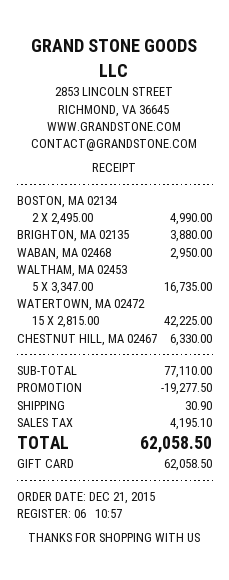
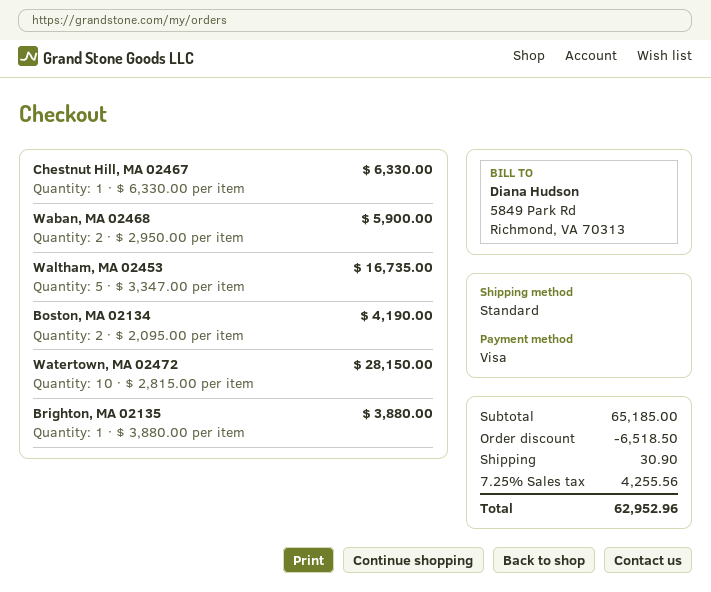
payment method: gift card -> Visa
BOSTON, MA 02134: 2 x 2495.00 = 4990.00 -> 2 x 2095.00 = 4190.00
WABAN, MA 02468: 1 x 2950.00 = 2950.00 -> 2 x 2950.00 = 5900.00
WATERTOWN, MA 02472: 15 x 2815.00 = 42225.00 -> 10 x 2815.00 = 28150.00
subtotal: 77110.00 -> 65185.00
discount: 19277.50 -> 6518.50
tax: 4195.10 -> 4255.56
total: 62058.50 -> 62952.96

